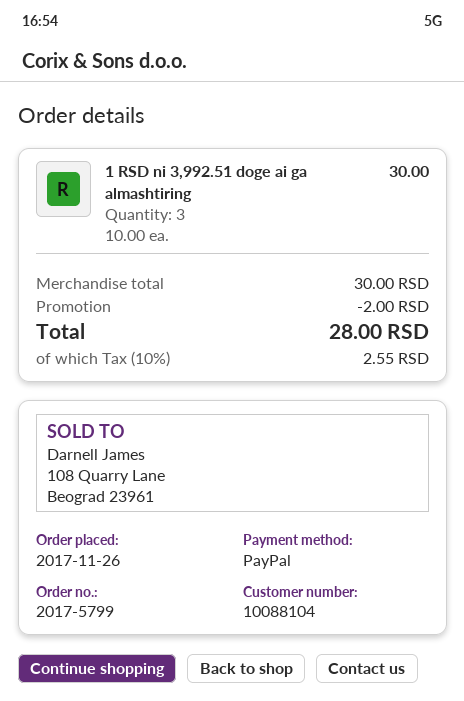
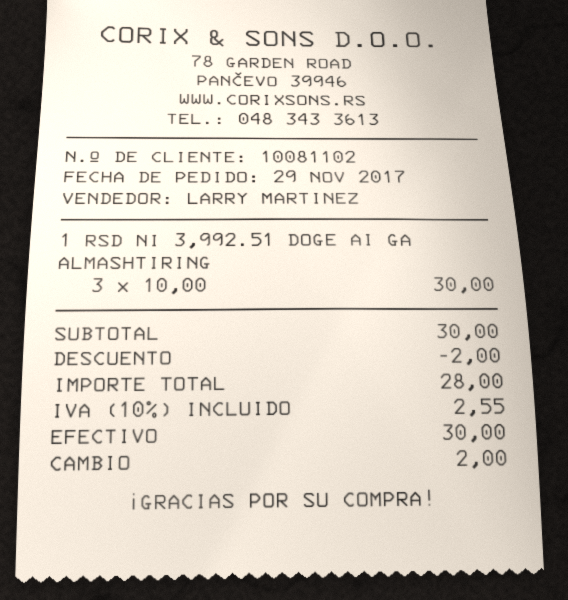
order date: 2017-11-26 -> 2017-11-29
customer number: 10088104 -> 10081102
payment method: PayPal -> cash

